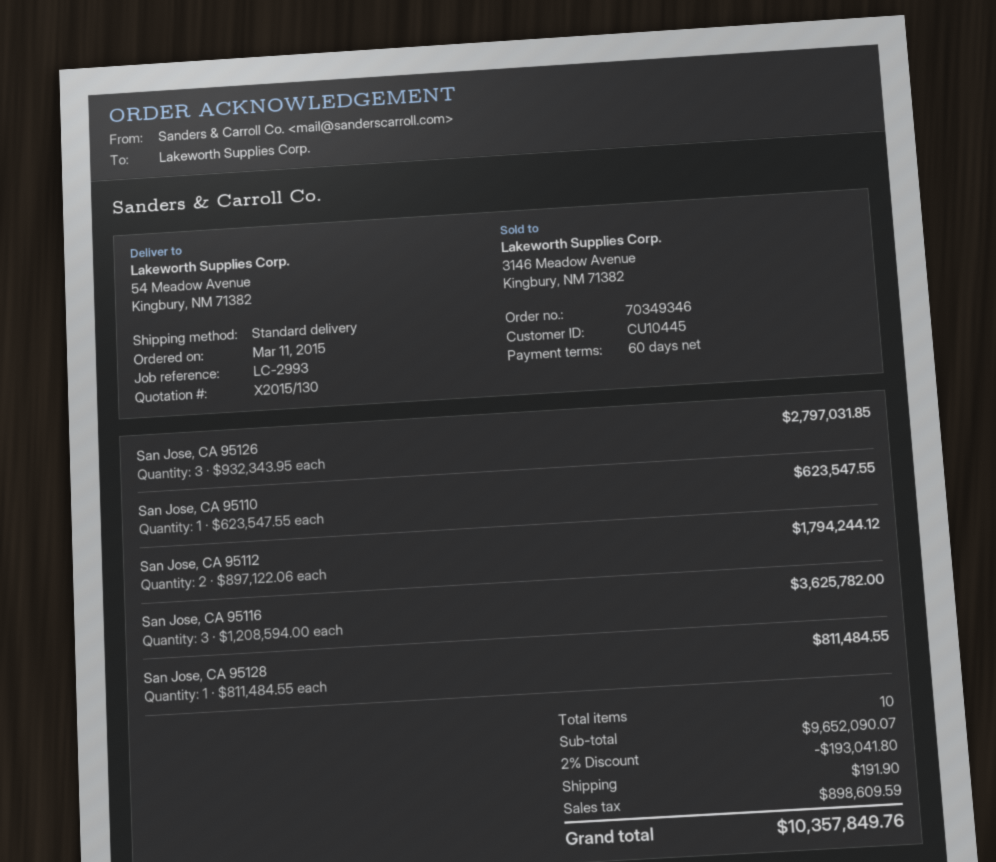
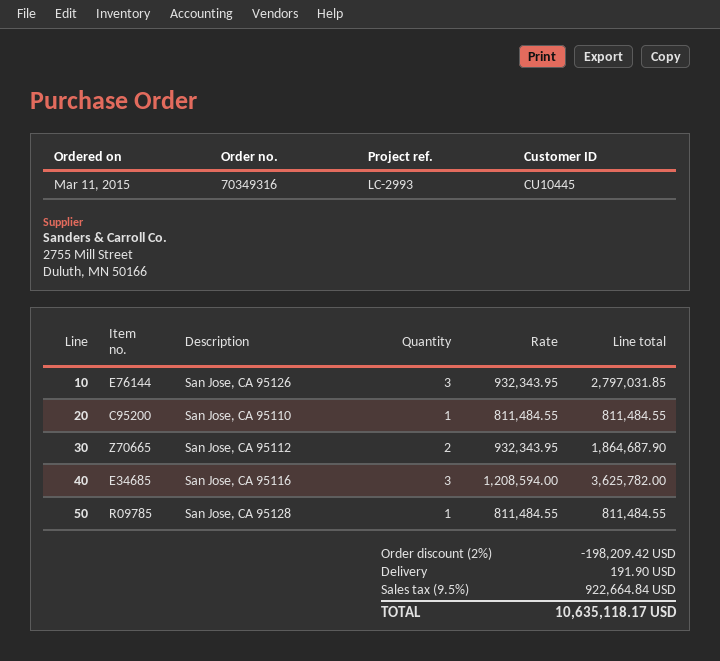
order number: 70349346 -> 70349316
San Jose, CA 95110: 1 x 623547.55 = 623547.55 -> 1 x 811484.55 = 811484.55
San Jose, CA 95112: 2 x 897122.06 = 1794244.12 -> 2 x 932343.95 = 1864687.90
discount: 2% = 193041.80 -> 2% = 198209.42
tax: 898609.59 -> 922664.84
total: 10357849.76 -> 10635118.17

